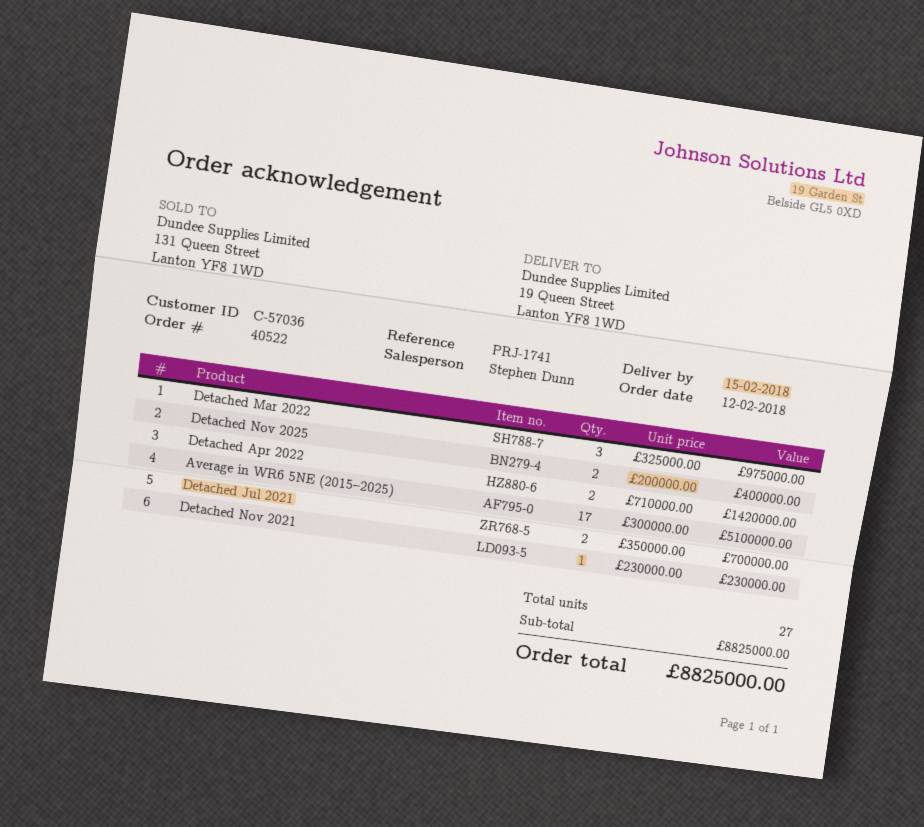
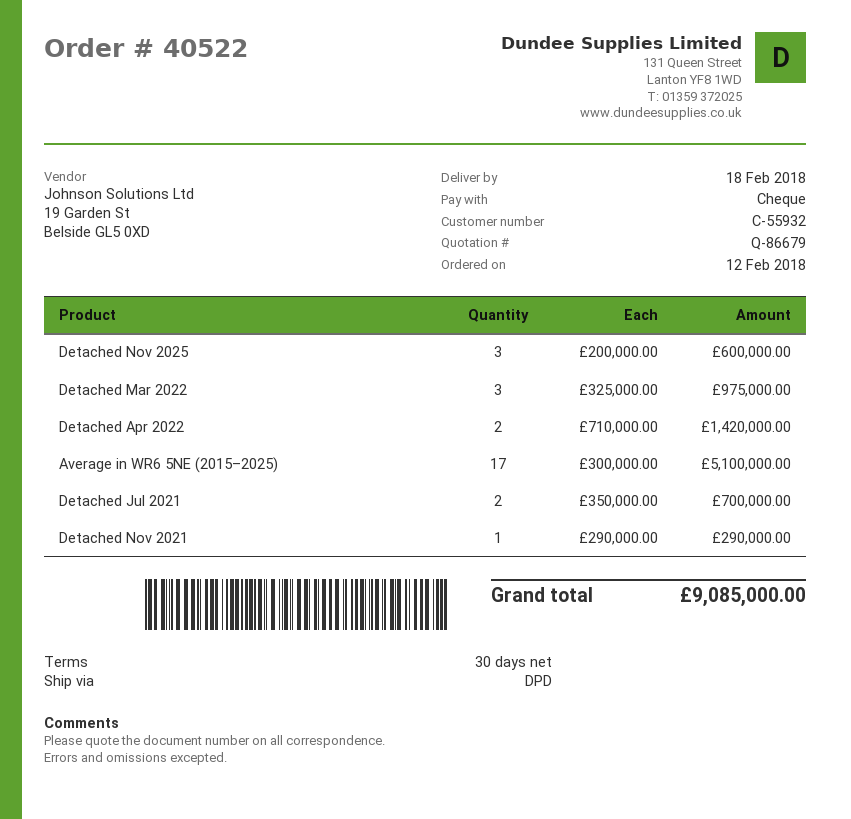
delivery date: 2018-02-15 -> 2018-02-18
customer number: C-57036 -> C-55932
Detached Nov 2025: 2 x 200000.00 = 400000.00 -> 3 x 200000.00 = 600000.00
Detached Nov 2021: 1 x 230000.00 = 230000.00 -> 1 x 290000.00 = 290000.00
total: 8825000.00 -> 9085000.00

